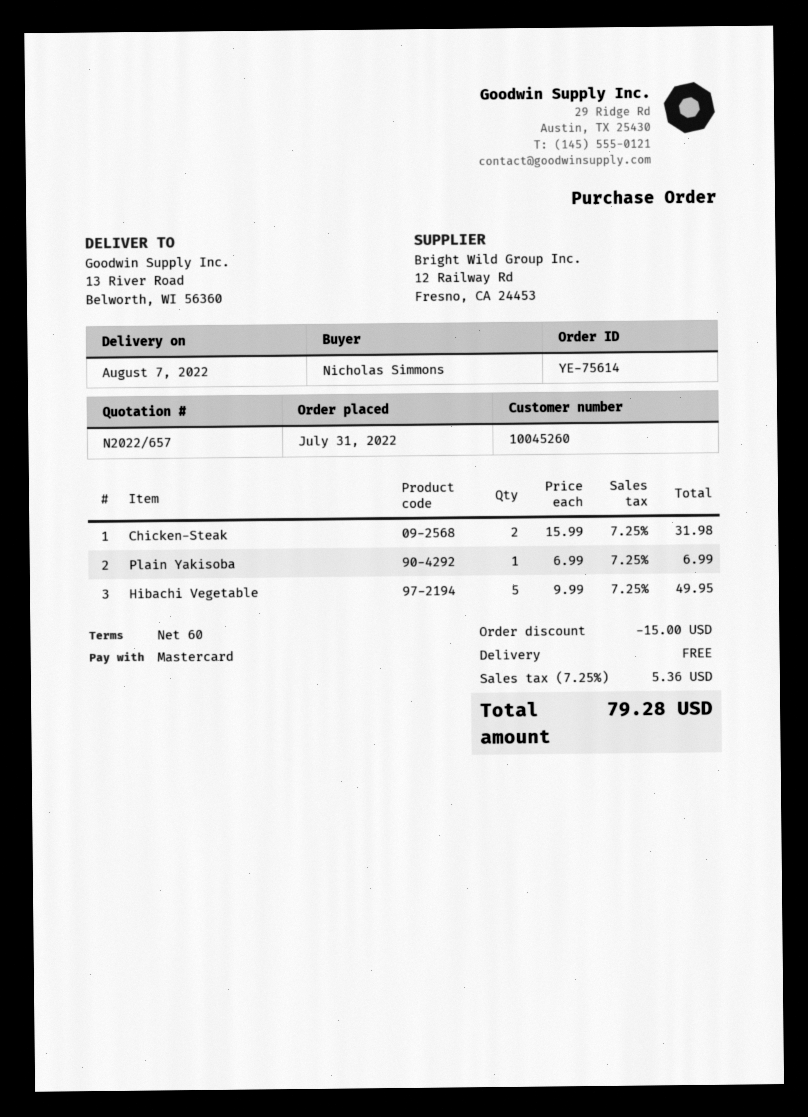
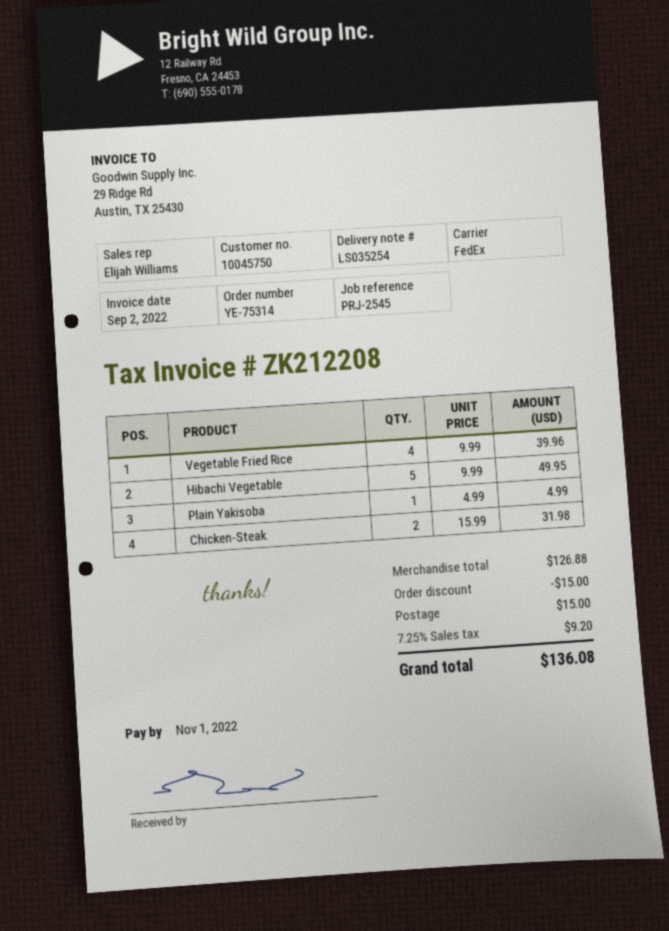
order number: YE-75614 -> YE-75314
customer number: 10045260 -> 10045750
Plain Yakisoba: 1 x 6.99 = 6.99 -> 1 x 4.99 = 4.99
Vegetable Fried Rice: none -> 4 x 9.99 = 39.96
shipping: 0.00 -> 15.00
tax: 7.25% = 5.36 -> 7.25% = 9.20
total: 79.28 -> 136.08

